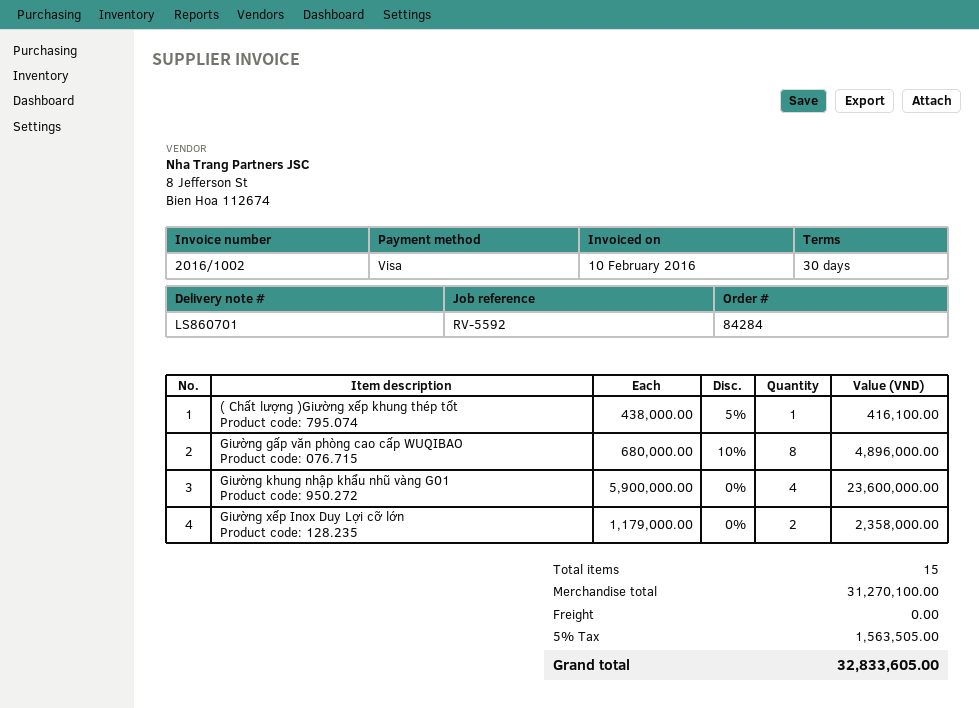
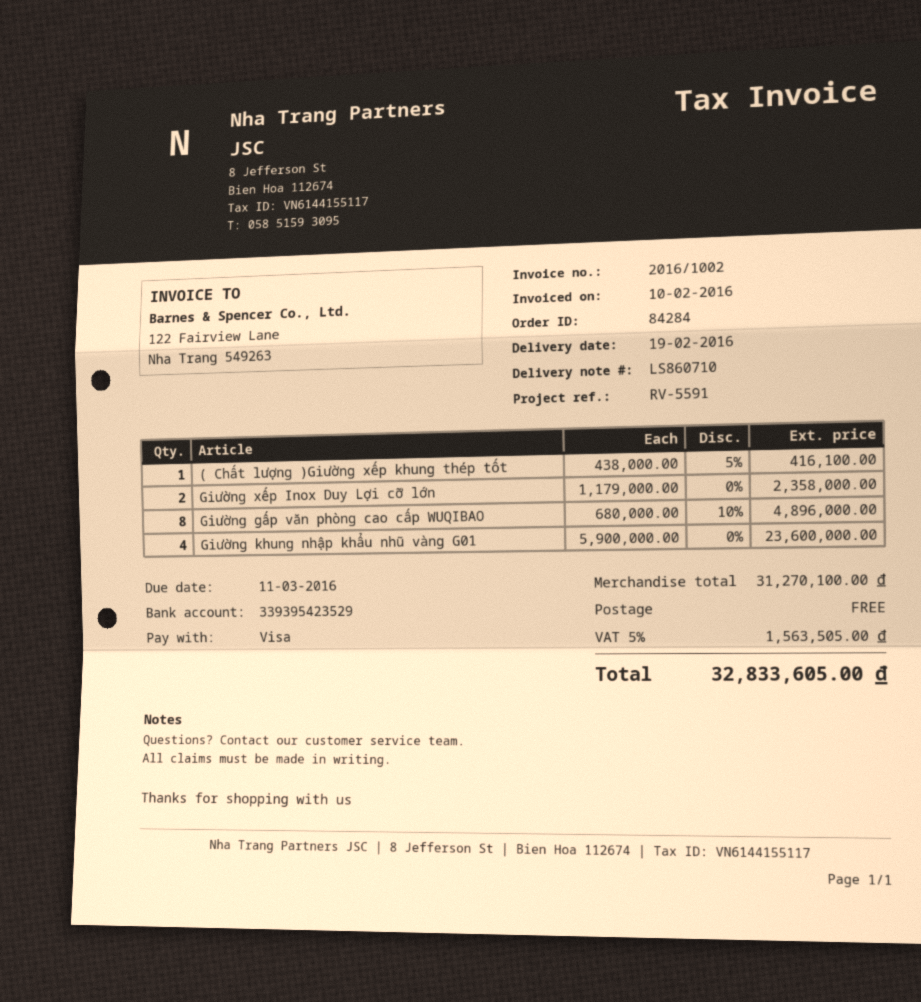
delivery note number: LS860701 -> LS860710
reference: RV-5592 -> RV-5591

